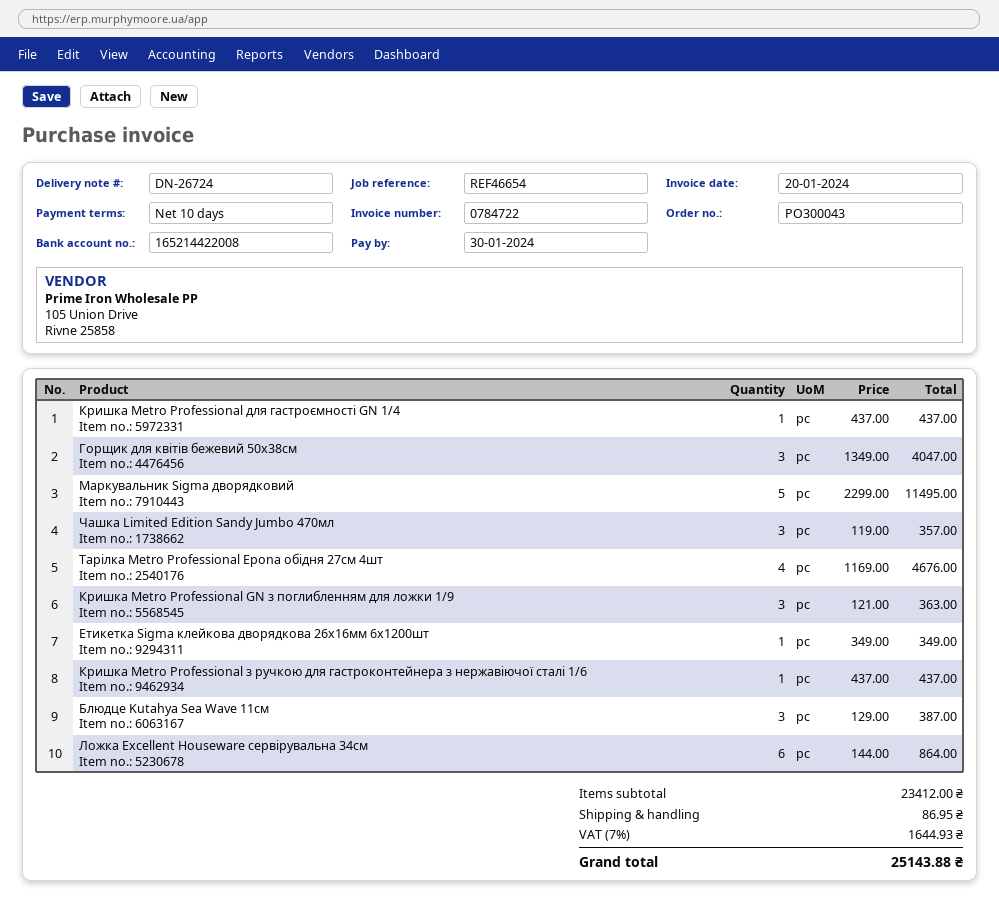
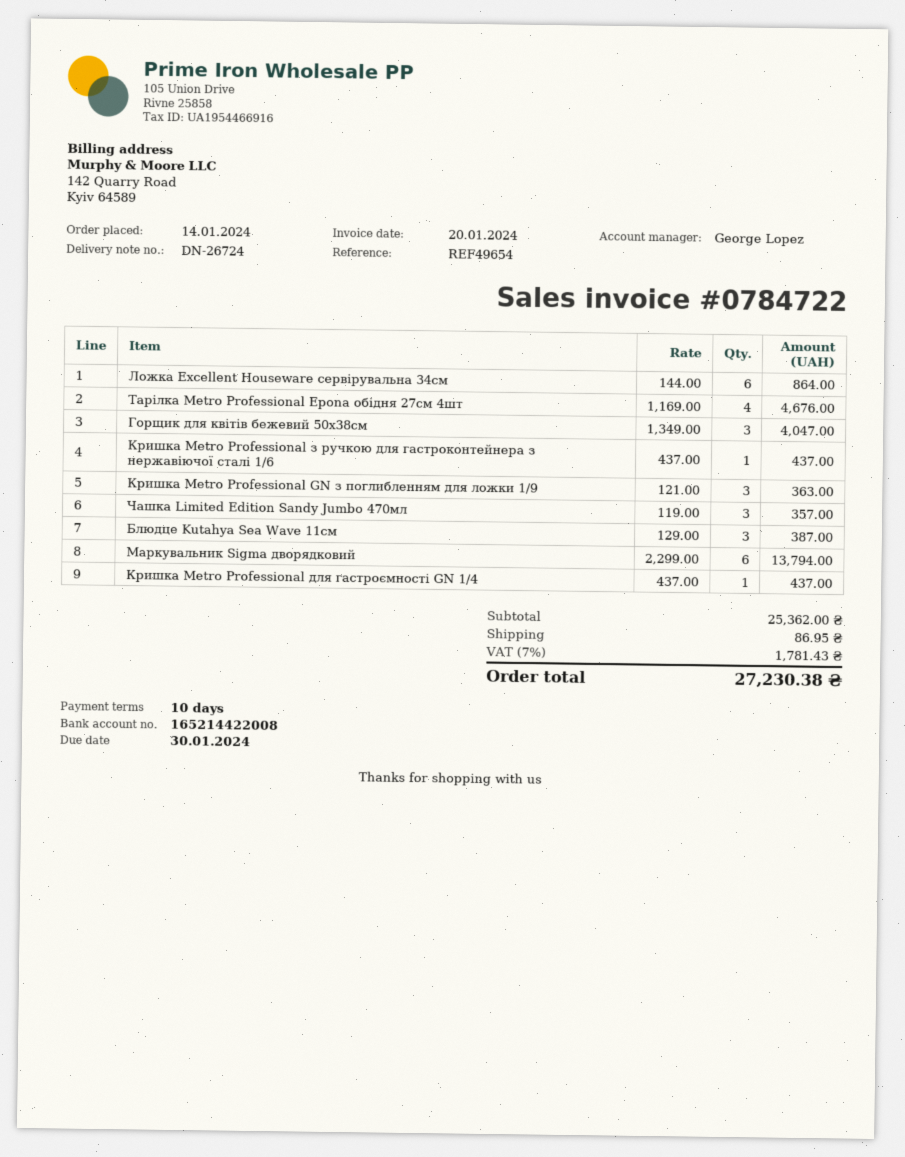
reference: REF46654 -> REF49654
Маркувальник Sigma дворядковий: 5 x 2299.00 = 11495.00 -> 6 x 2299.00 = 13794.00
Етикетка Sigma клейкова дворядкова 26х16мм 6х1200шт: 1 x 349.00 = 349.00 -> none
subtotal: 23412.00 -> 25362.00
tax: 7% = 1644.93 -> 7% = 1781.43
total: 25143.88 -> 27230.38

